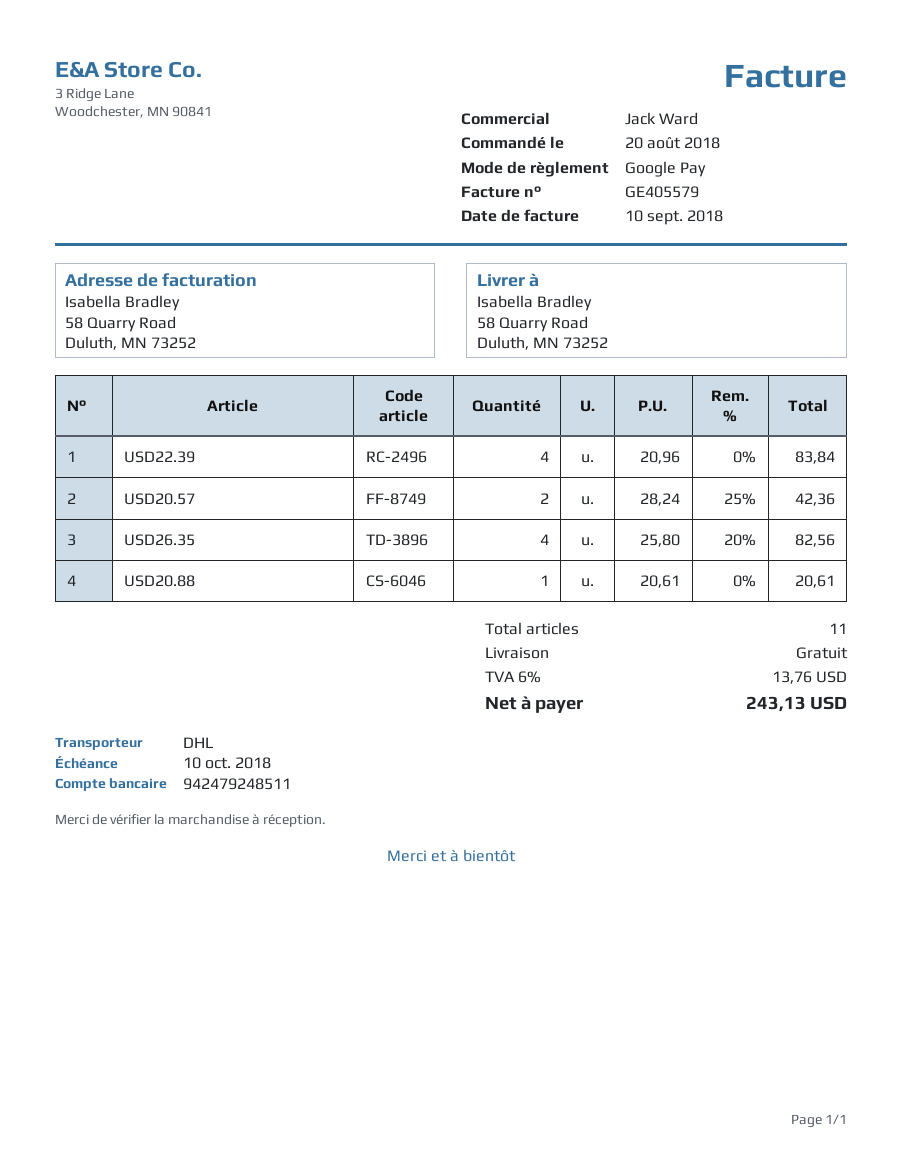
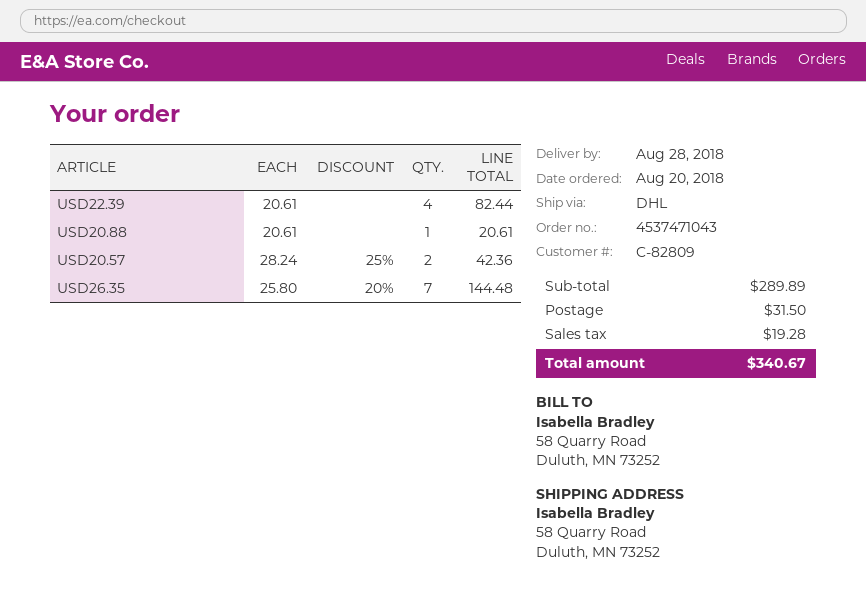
USD22.39: 4 x 20.96 = 83.84 -> 4 x 20.61 = 82.44
USD26.35: 4 x 25.80 - 20% = 82.56 -> 7 x 25.80 - 20% = 144.48
shipping: 0.00 -> 31.50
tax: 13.76 -> 19.28
total: 243.13 -> 340.67

